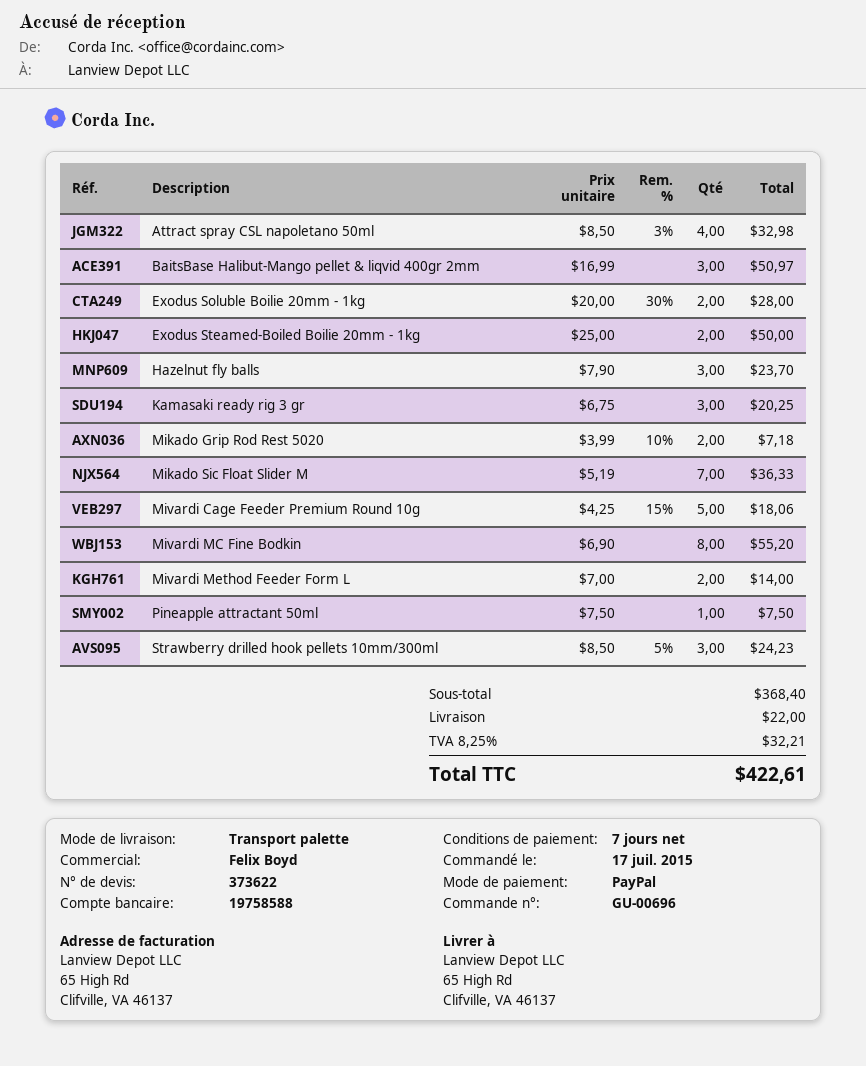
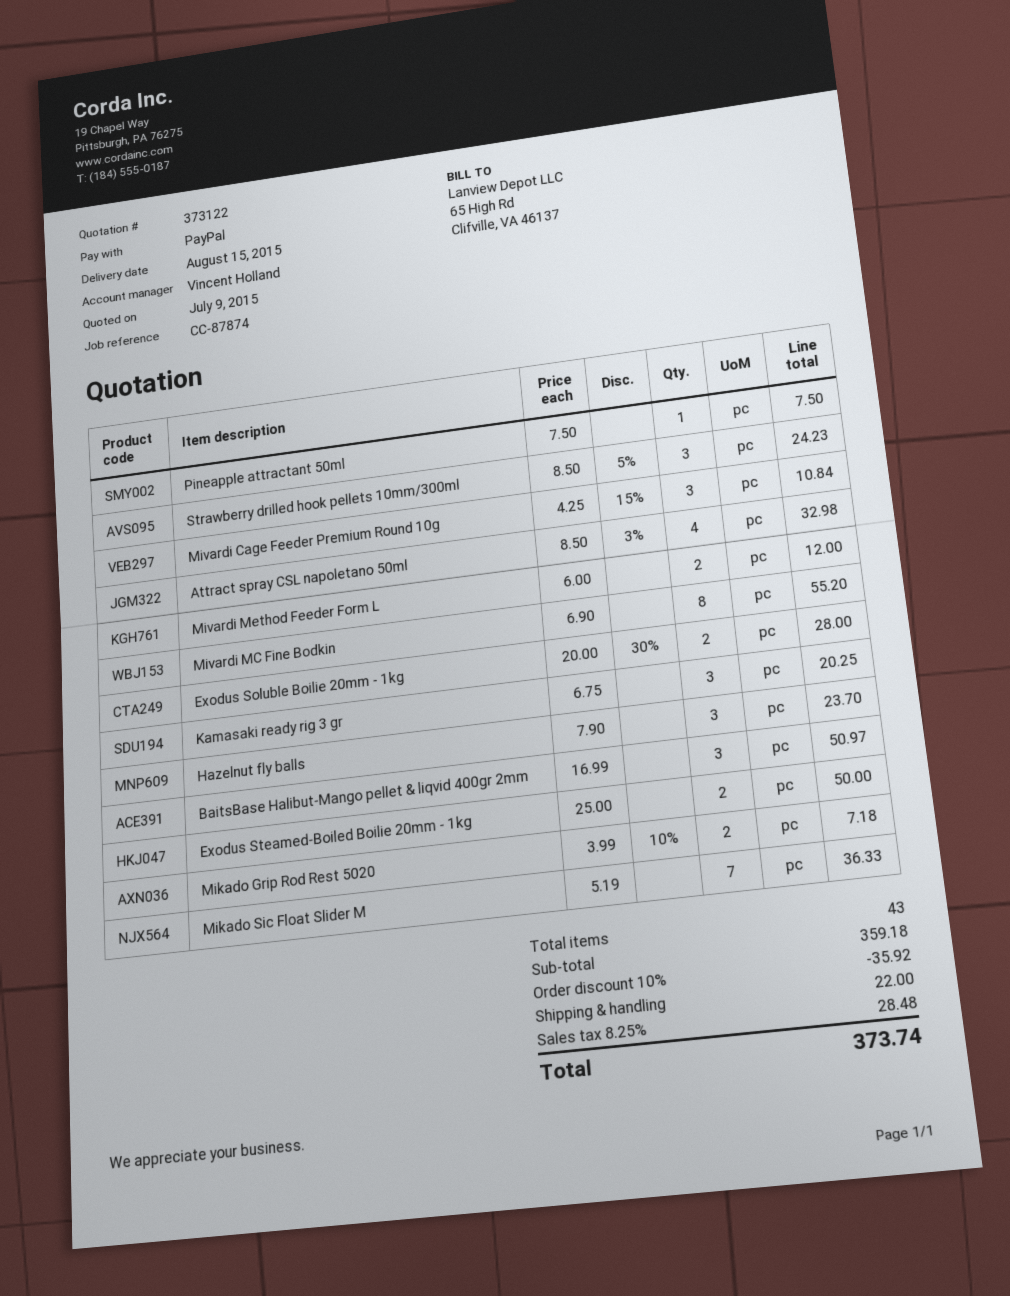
quote number: 373622 -> 373122
sales rep: Felix Boyd -> Vincent Holland
Mivardi Cage Feeder Premium Round 10g: 5 x 4.25 - 15% = 18.06 -> 3 x 4.25 - 15% = 10.84
Mivardi Method Feeder Form L: 2 x 7.00 = 14.00 -> 2 x 6.00 = 12.00
subtotal: 368.40 -> 359.18
discount: none -> 10% = 35.92
tax: 8.25% = 32.21 -> 8.25% = 28.48
total: 422.61 -> 373.74

